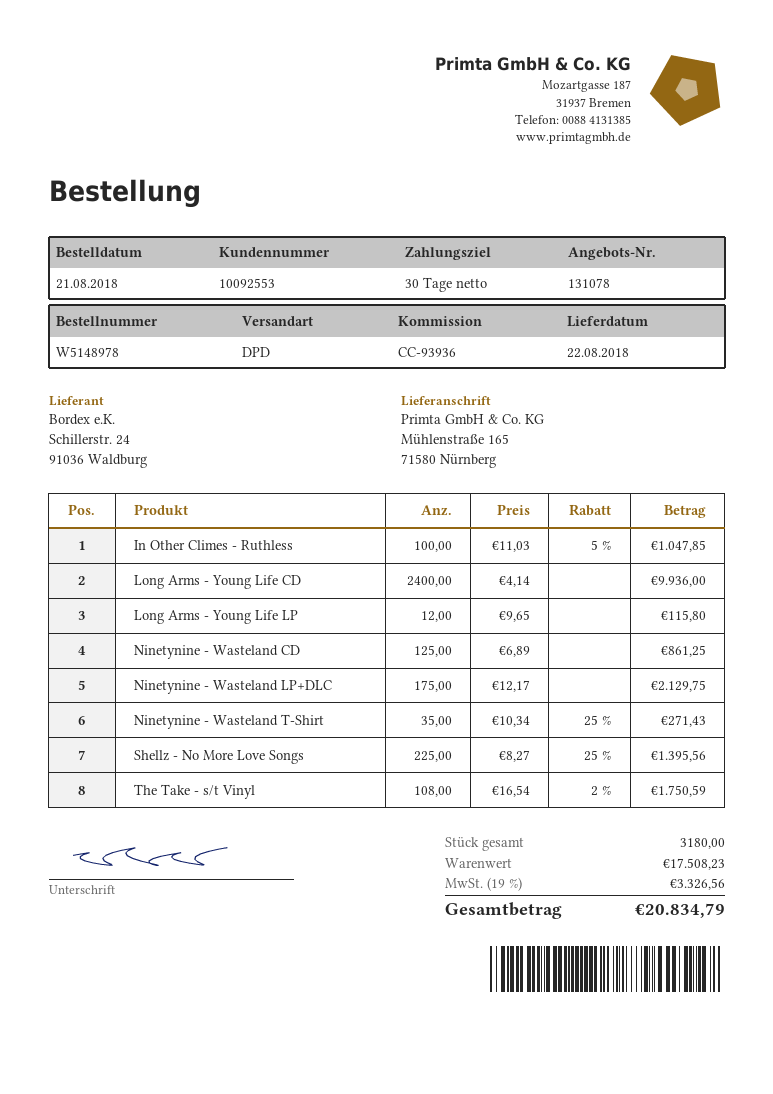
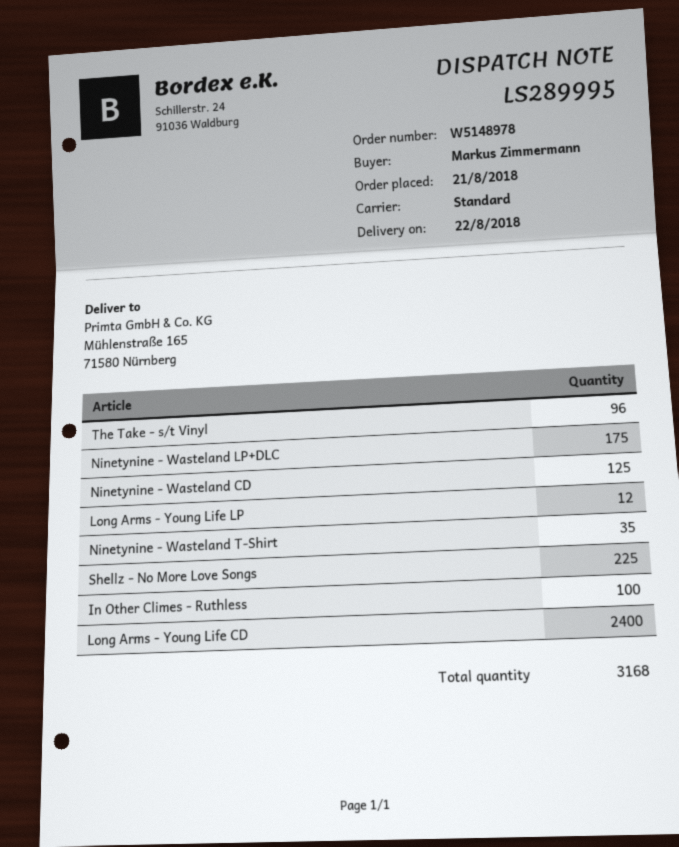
shipping method: DPD -> standard
The Take - s/t Vinyl: 108 -> 96
total quantity: 3180 -> 3168

